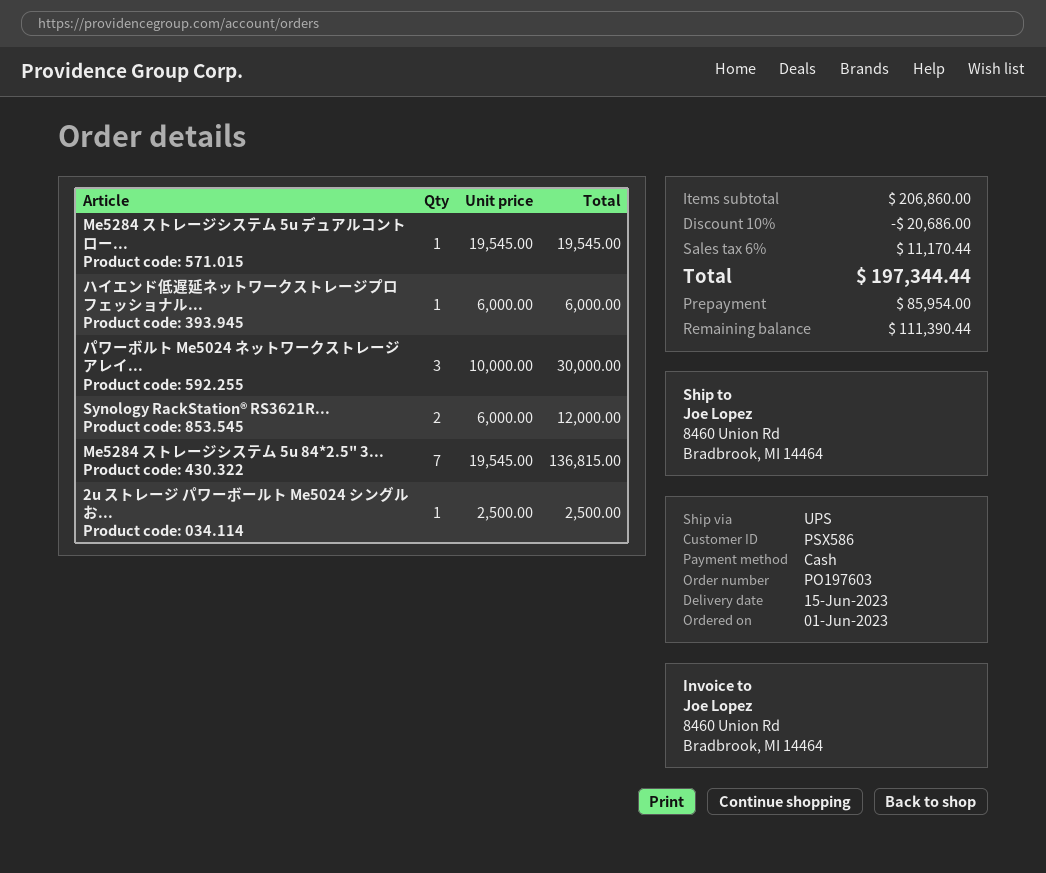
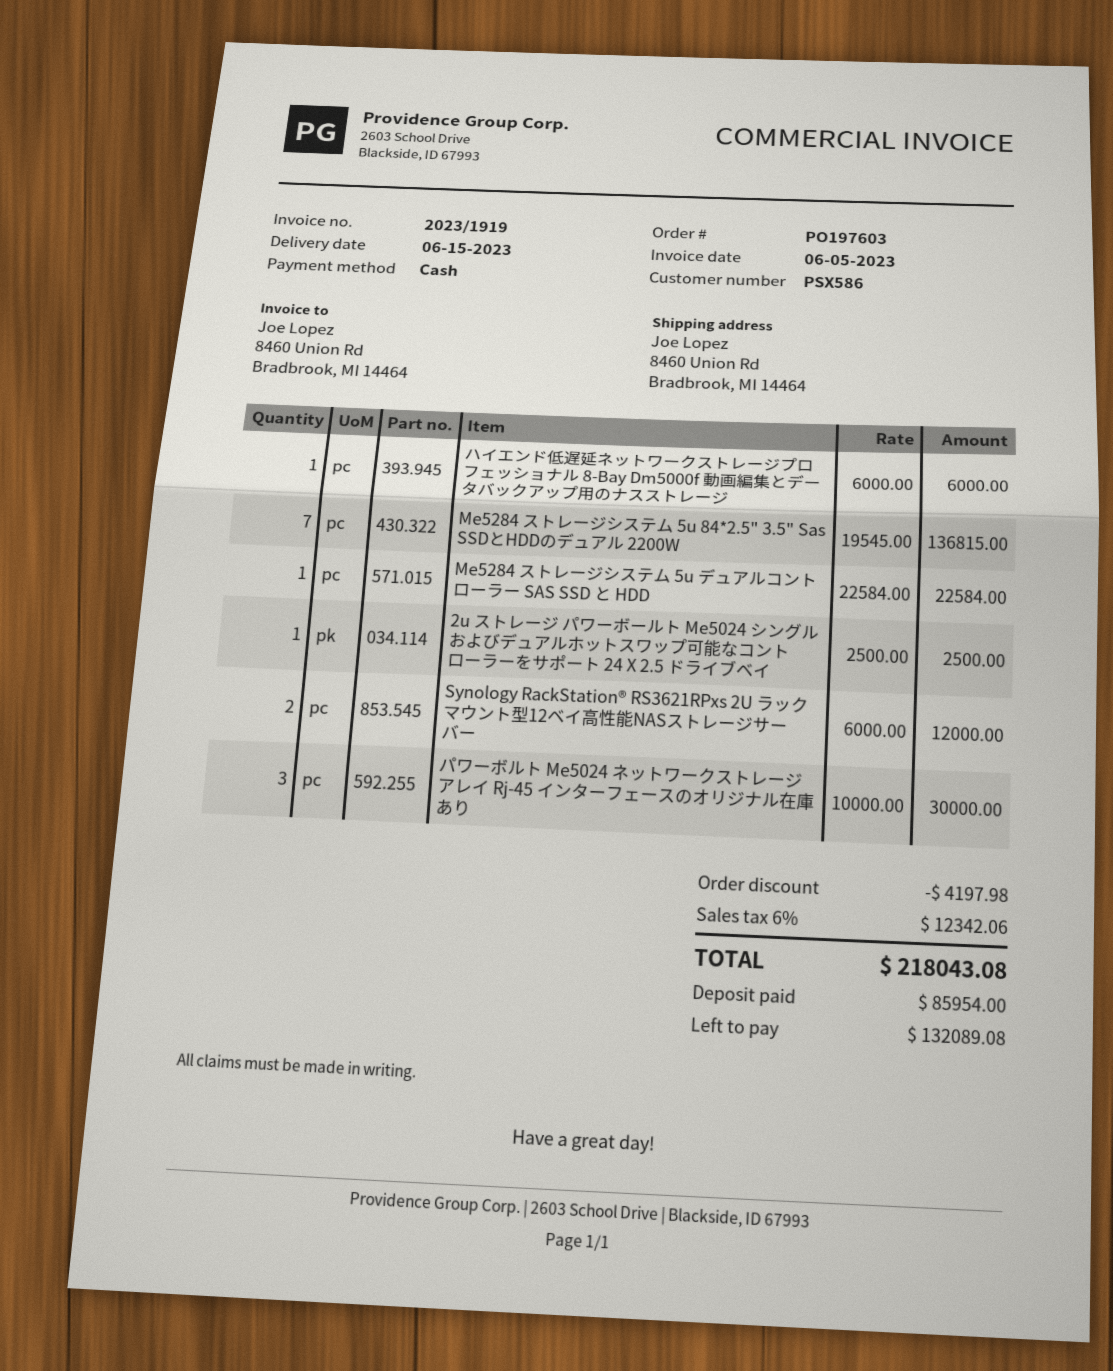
Me5284 ストレージシステム 5u デュアルコントロー...: 1 x 19545.00 = 19545.00 -> 1 x 22584.00 = 22584.00
discount: 20686.00 -> 4197.98
tax: 6% = 11170.44 -> 6% = 12342.06
total: 197344.44 -> 218043.08
balance: 111390.44 -> 132089.08

